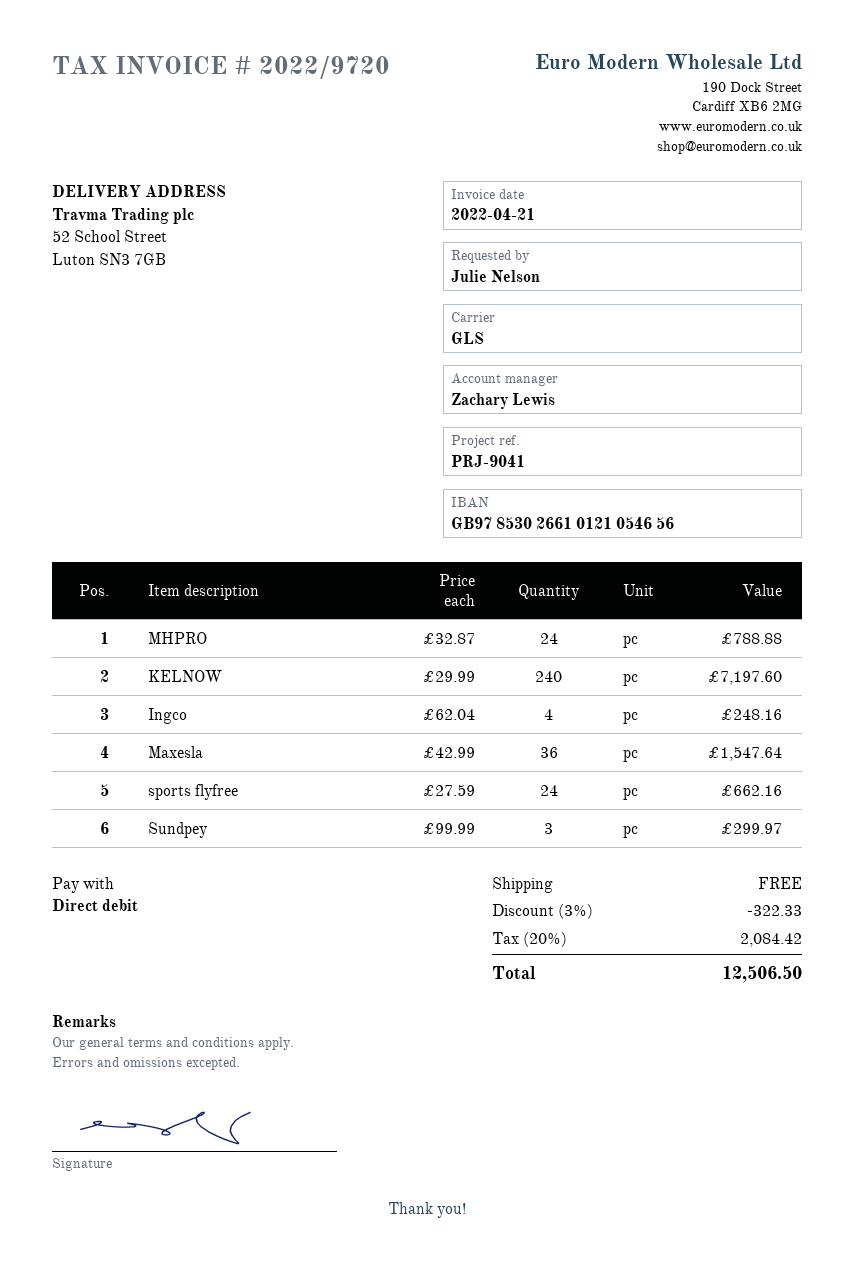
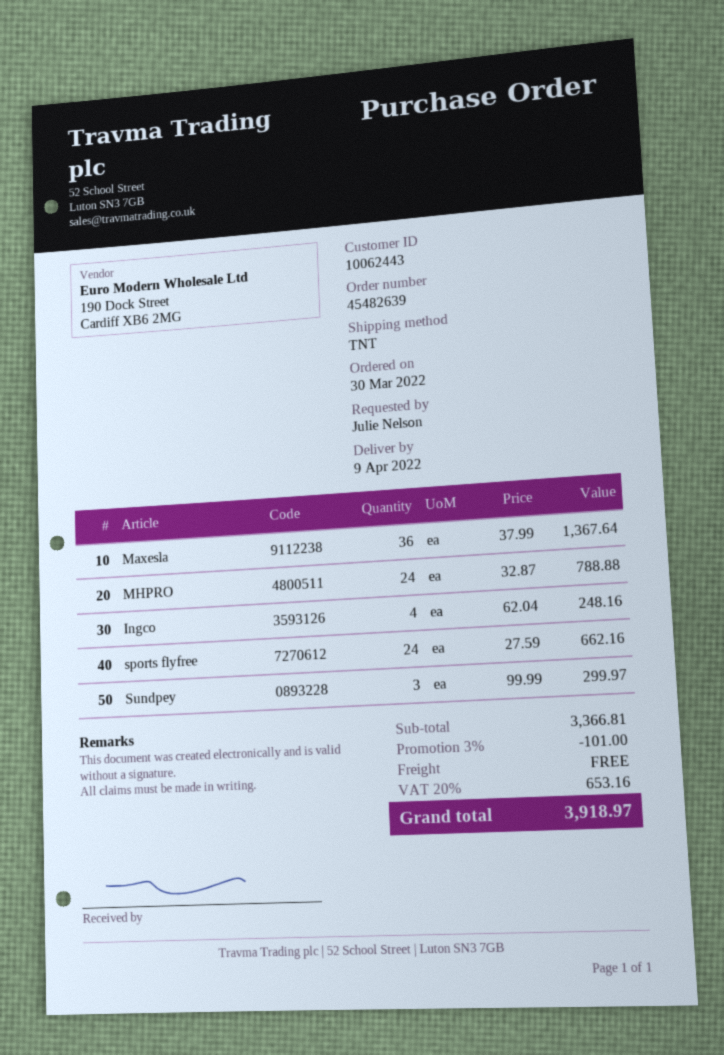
shipping method: GLS -> TNT
KELNOW: 240 x 29.99 = 7197.60 -> none
Maxesla: 36 x 42.99 = 1547.64 -> 36 x 37.99 = 1367.64
discount: 3% = 322.33 -> 3% = 101.00
tax: 20% = 2084.42 -> 20% = 653.16
total: 12506.50 -> 3918.97

